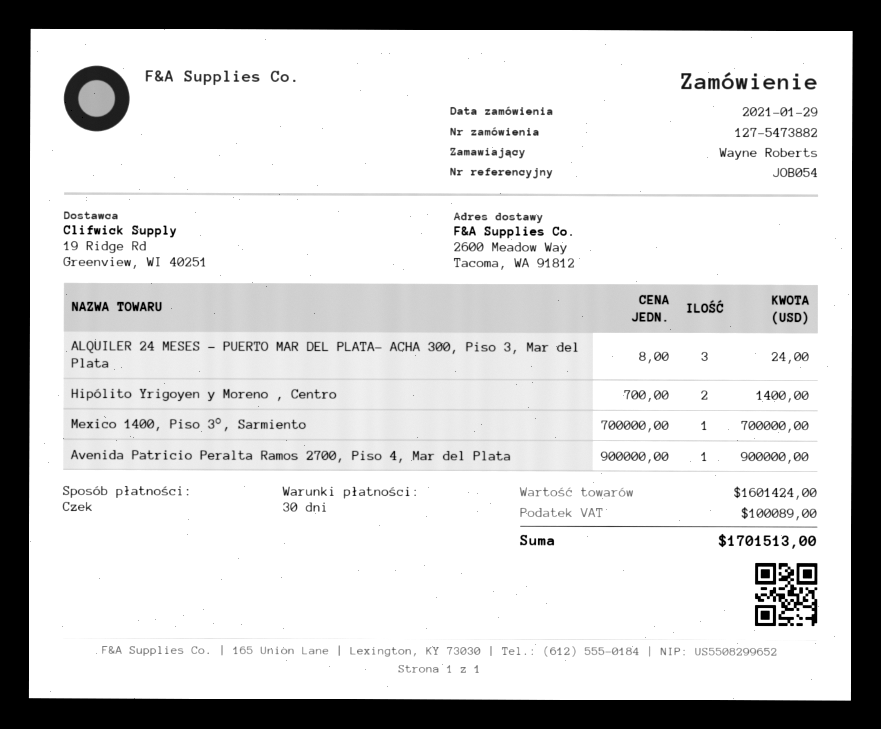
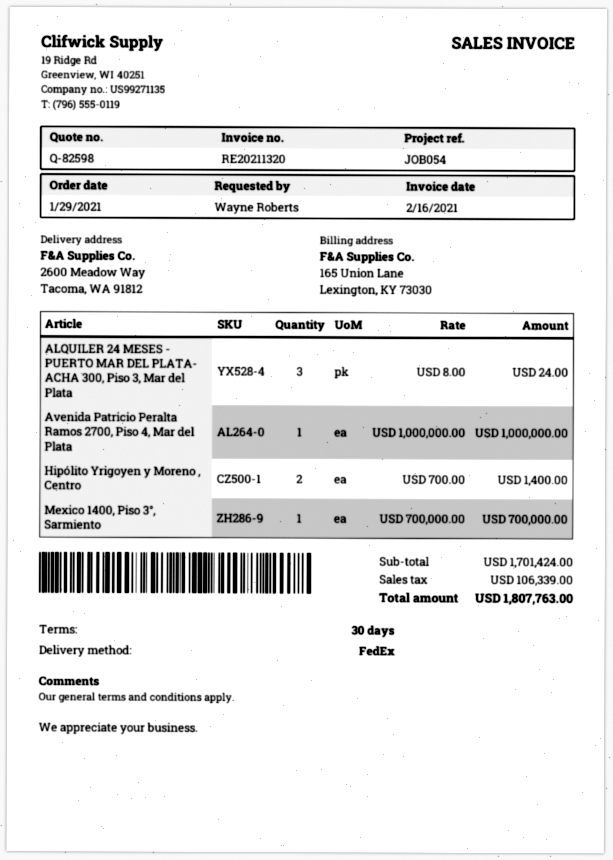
Avenida Patricio Peralta Ramos 2700, Piso 4, Mar del Plata: 1 x 900000.00 = 900000.00 -> 1 x 1000000.00 = 1000000.00
subtotal: 1601424.00 -> 1701424.00
tax: 100089.00 -> 106339.00
total: 1701513.00 -> 1807763.00

